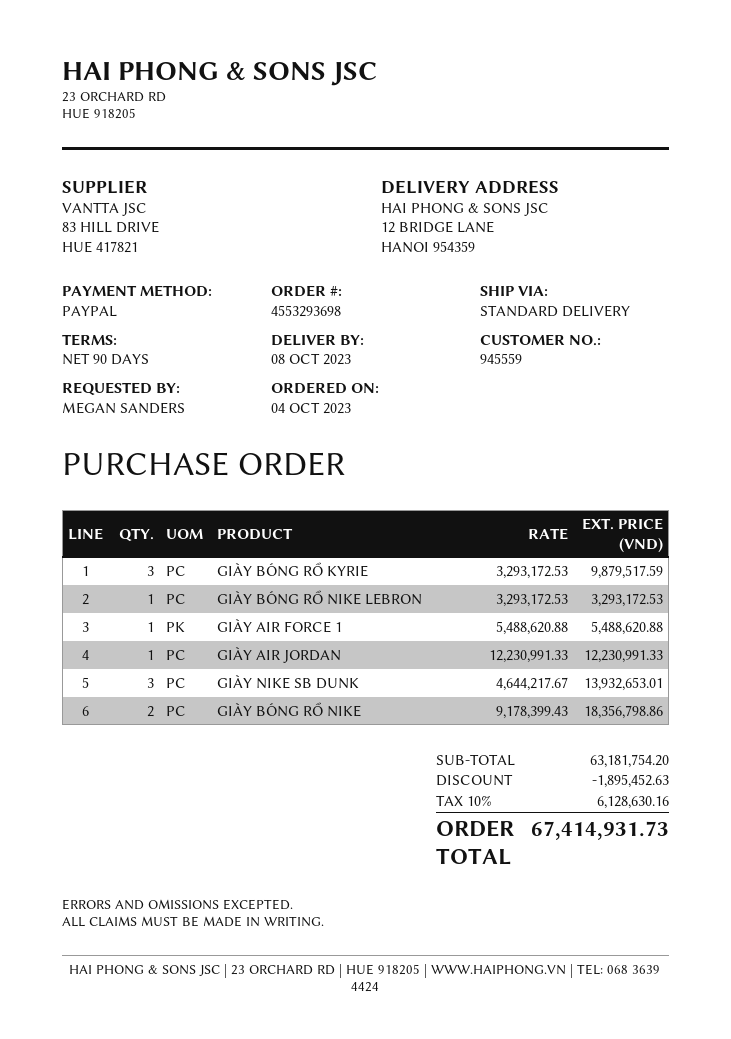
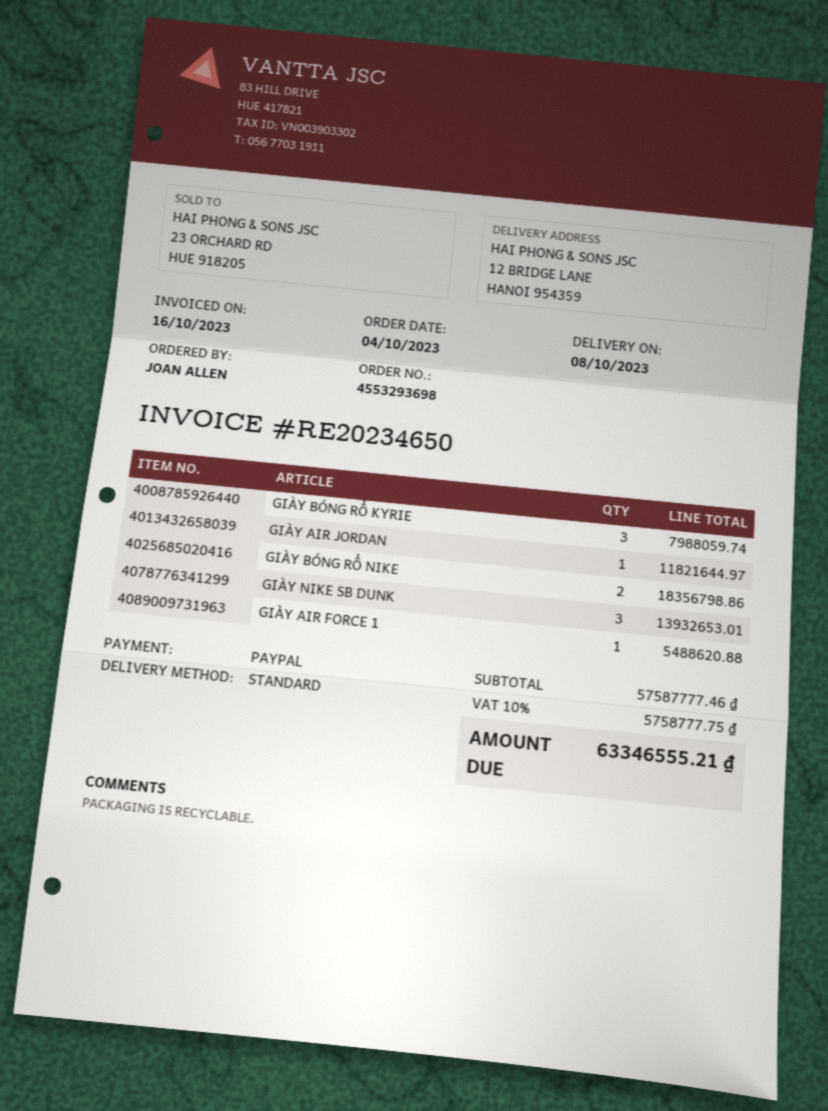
ordered by: MEGAN SANDERS -> JOAN ALLEN
GIÀY BÓNG RỔ KYRIE: 3 for 9879517.59 -> 3 for 7988059.74
GIÀY BÓNG RỔ NIKE LEBRON: 1 for 3293172.53 -> none
GIÀY AIR JORDAN: 1 for 12230991.33 -> 1 for 11821644.97
subtotal: 63181754.20 -> 57587777.46
discount: 1895452.63 -> none
tax: 10% = 6128630.16 -> 10% = 5758777.75
total: 67414931.73 -> 63346555.21

